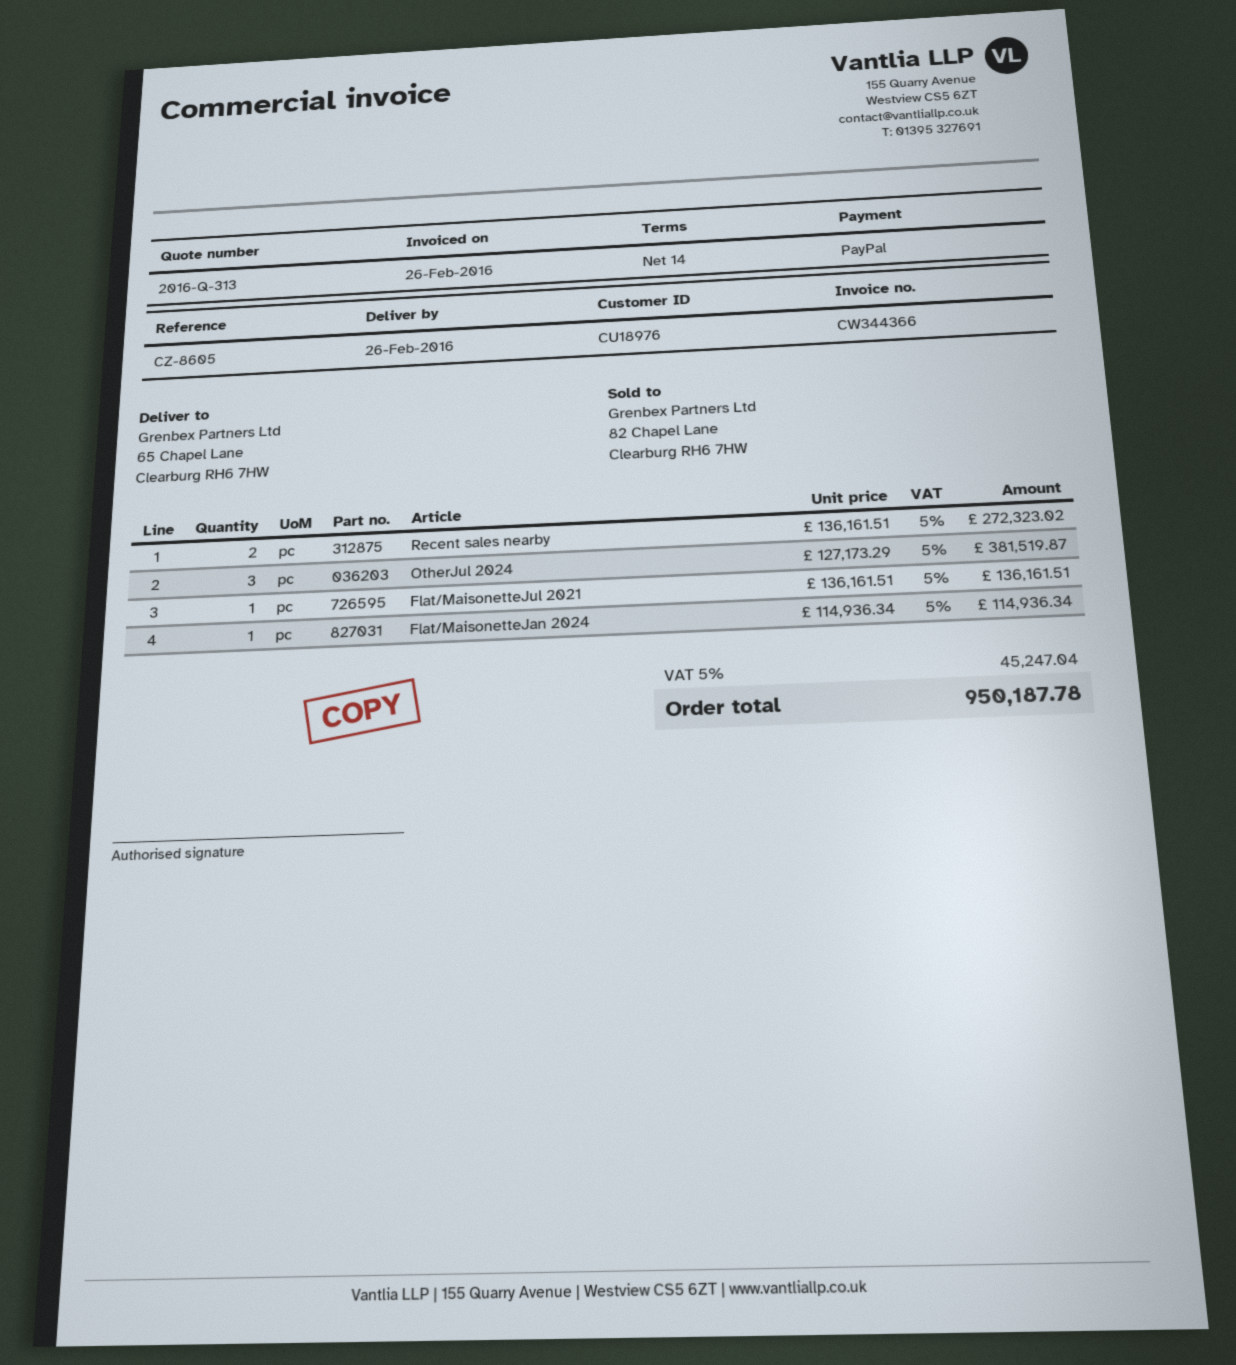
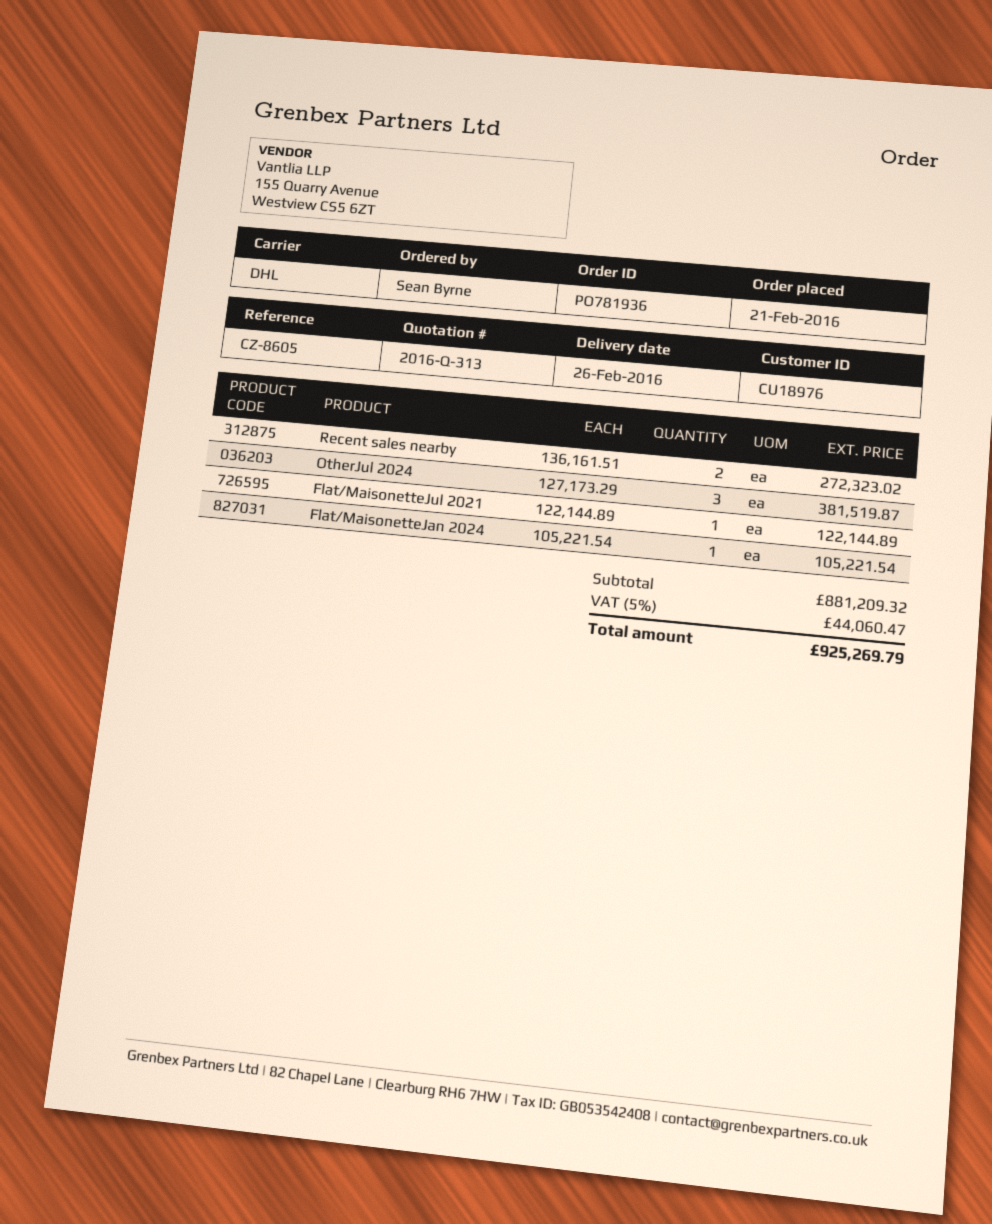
Flat/MaisonetteJul 2021: 1 x 136161.51 = 136161.51 -> 1 x 122144.89 = 122144.89
Flat/MaisonetteJan 2024: 1 x 114936.34 = 114936.34 -> 1 x 105221.54 = 105221.54
tax: 5% = 45247.04 -> 5% = 44060.47
total: 950187.78 -> 925269.79

